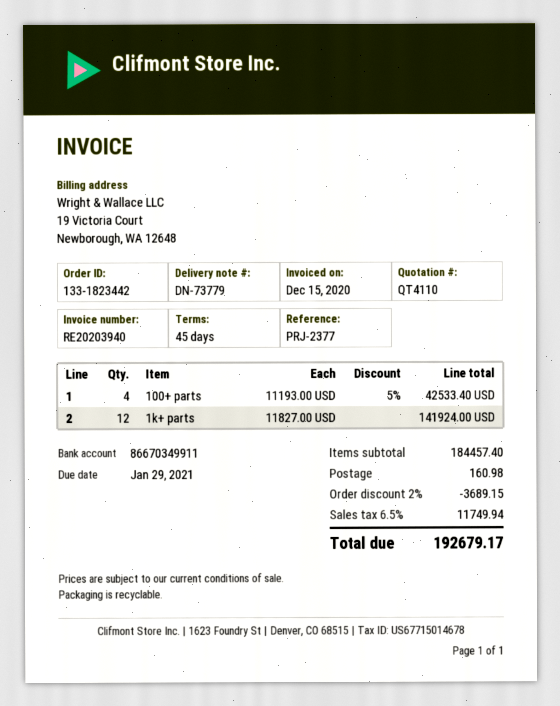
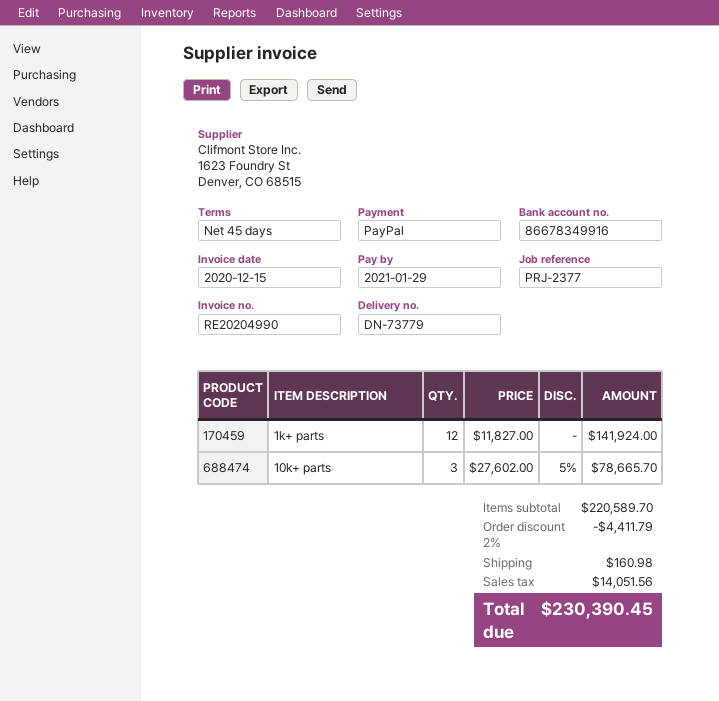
invoice number: RE20203940 -> RE20204990
bank account: 86670349911 -> 86678349916
100+ parts: 4 x 11193.00 - 5% = 42533.40 -> none
10k+ parts: none -> 3 x 27602.00 - 5% = 78665.70
subtotal: 184457.40 -> 220589.70
discount: 2% = 3689.15 -> 2% = 4411.79
tax: 11749.94 -> 14051.56
total: 192679.17 -> 230390.45

